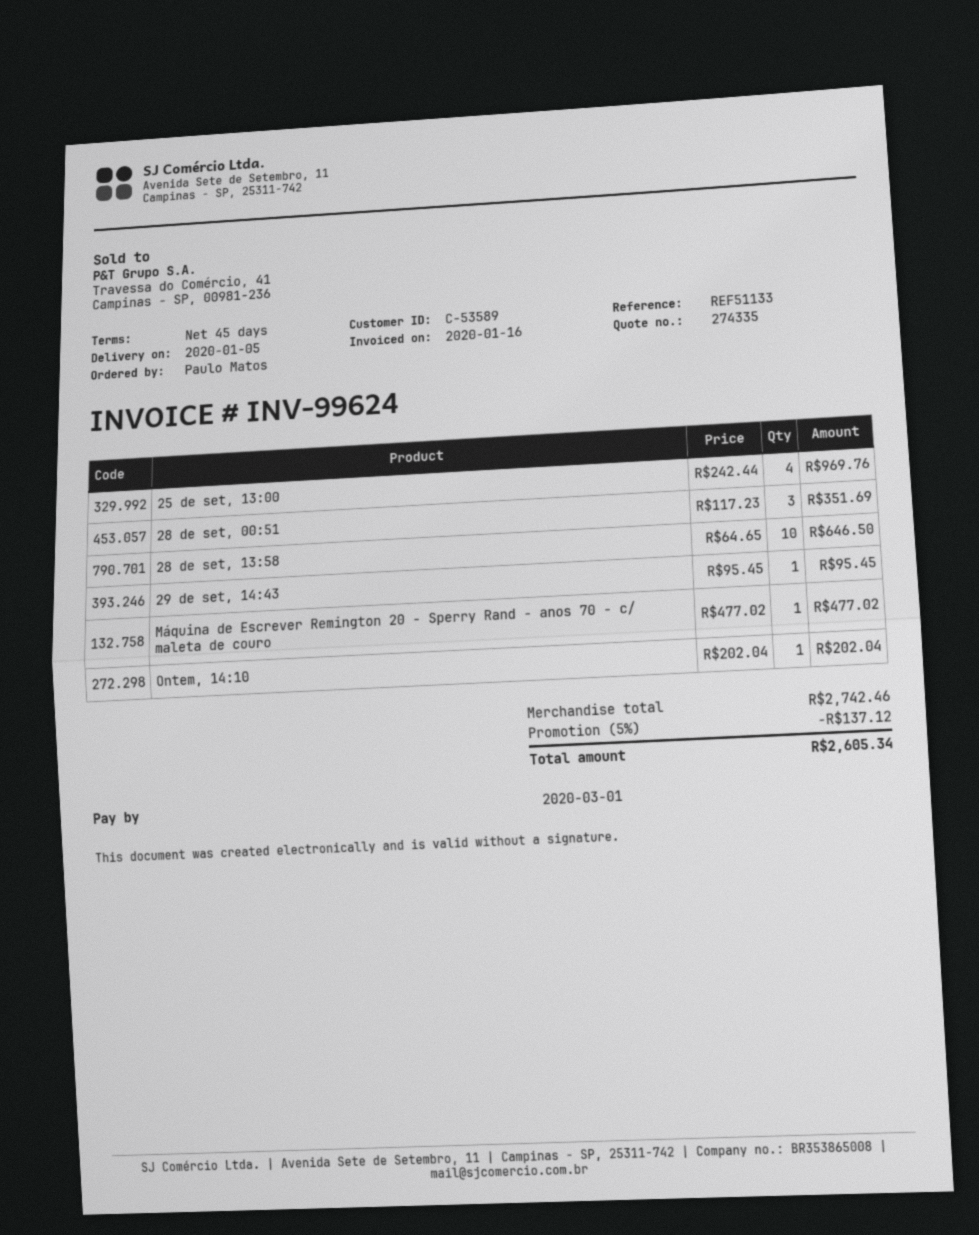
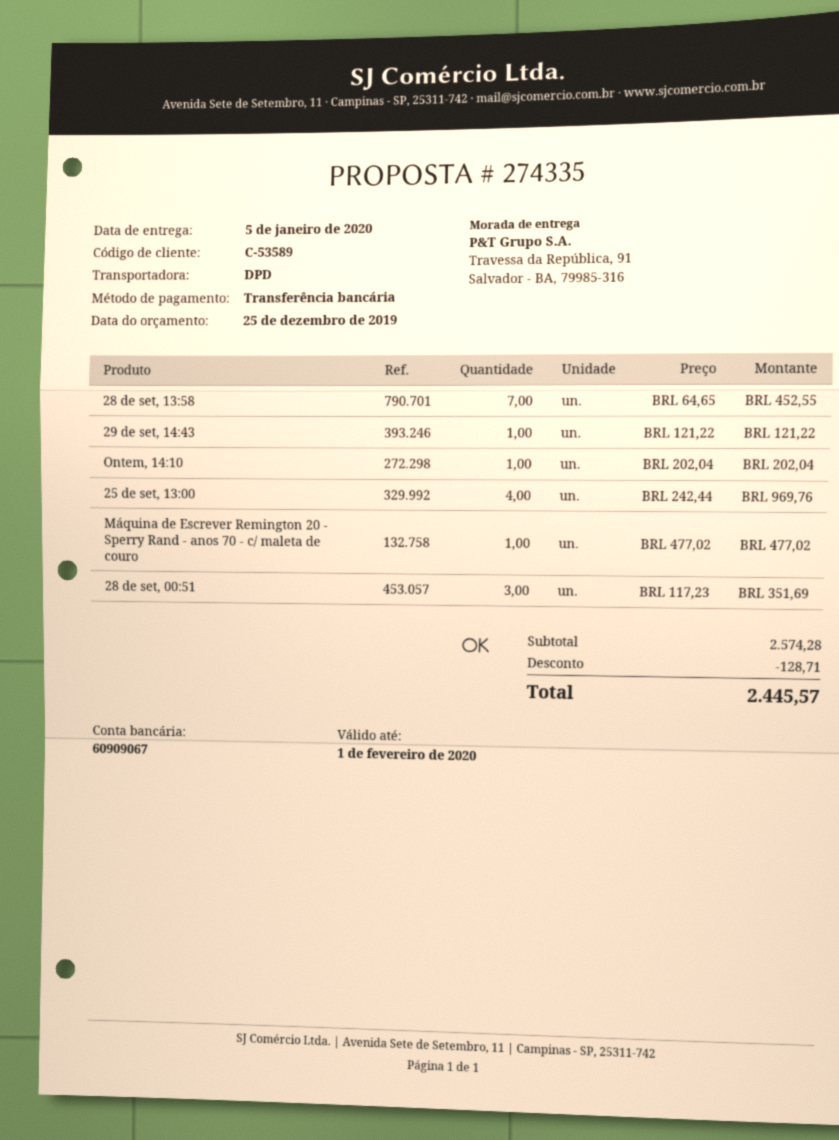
28 de set, 13:58: 10 x 64.65 = 646.50 -> 7 x 64.65 = 452.55
29 de set, 14:43: 1 x 95.45 = 95.45 -> 1 x 121.22 = 121.22
subtotal: 2742.46 -> 2574.28
discount: 137.12 -> 128.71
total: 2605.34 -> 2445.57

